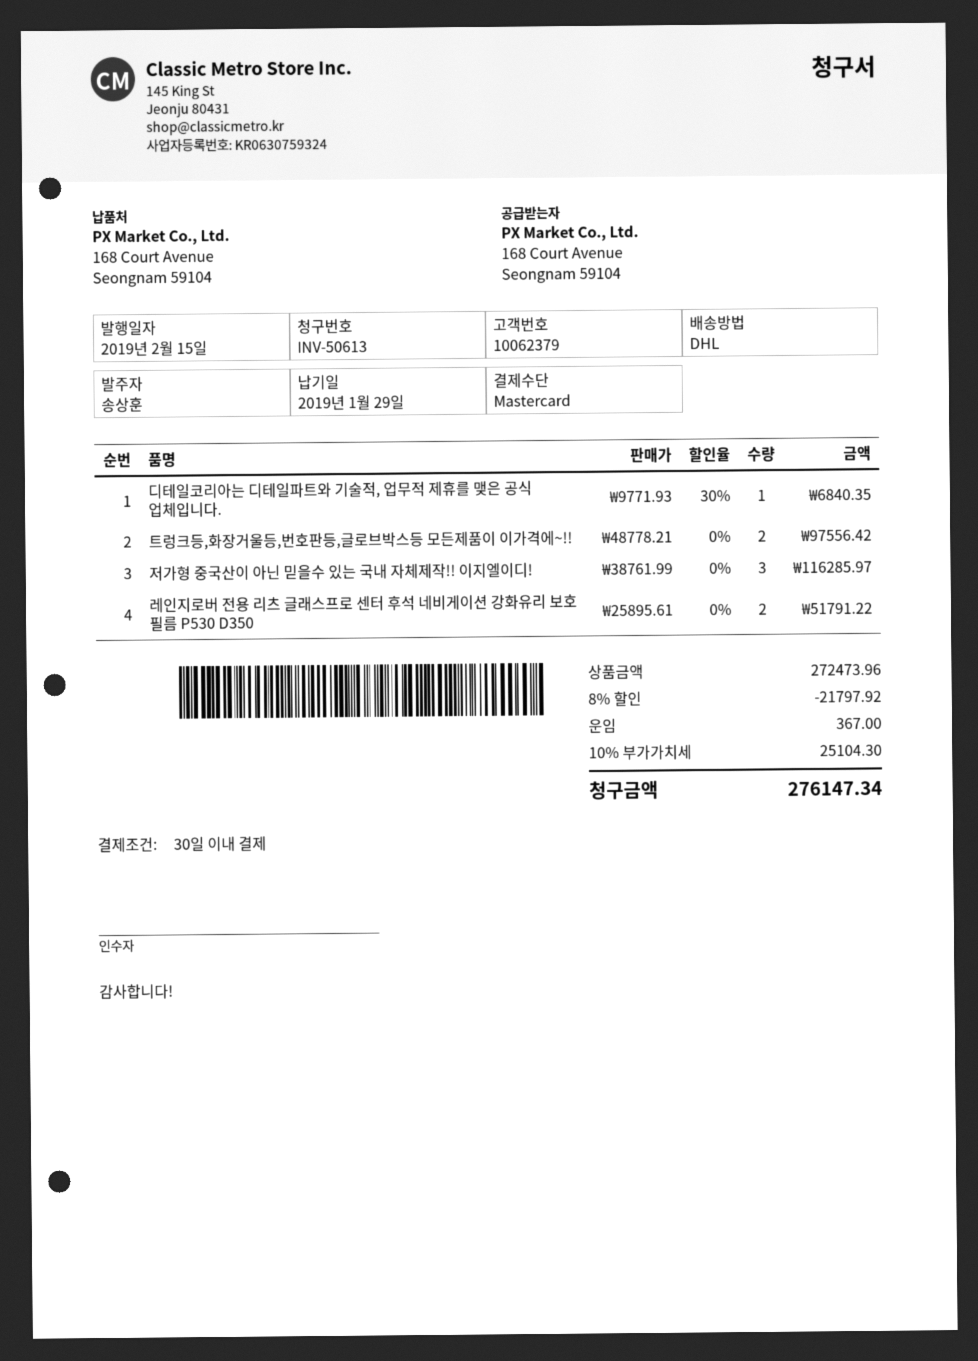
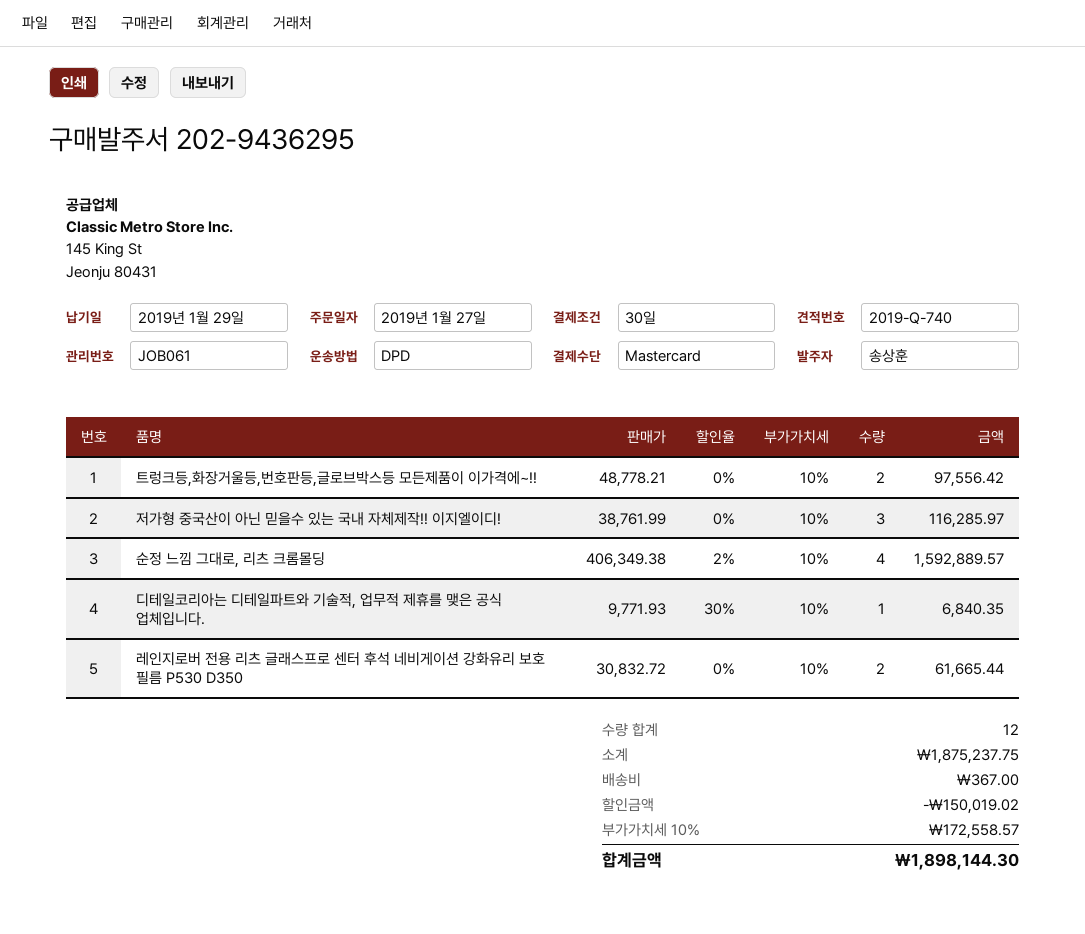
shipping method: DHL -> DPD
레인지로버 전용 리츠 글래스프로 센터 후석 네비게이션 강화유리 보호 필름 P530 D350: 2 x 25895.61 = 51791.22 -> 2 x 30832.72 = 61665.44
순정 느낌 그대로, 리츠 크롬몰딩: none -> 4 x 406349.38 - 2% = 1592889.57
subtotal: 272473.96 -> 1875237.75
discount: 21797.92 -> 150019.02
tax: 10% = 25104.30 -> 10% = 172558.57
total: 276147.34 -> 1898144.30

